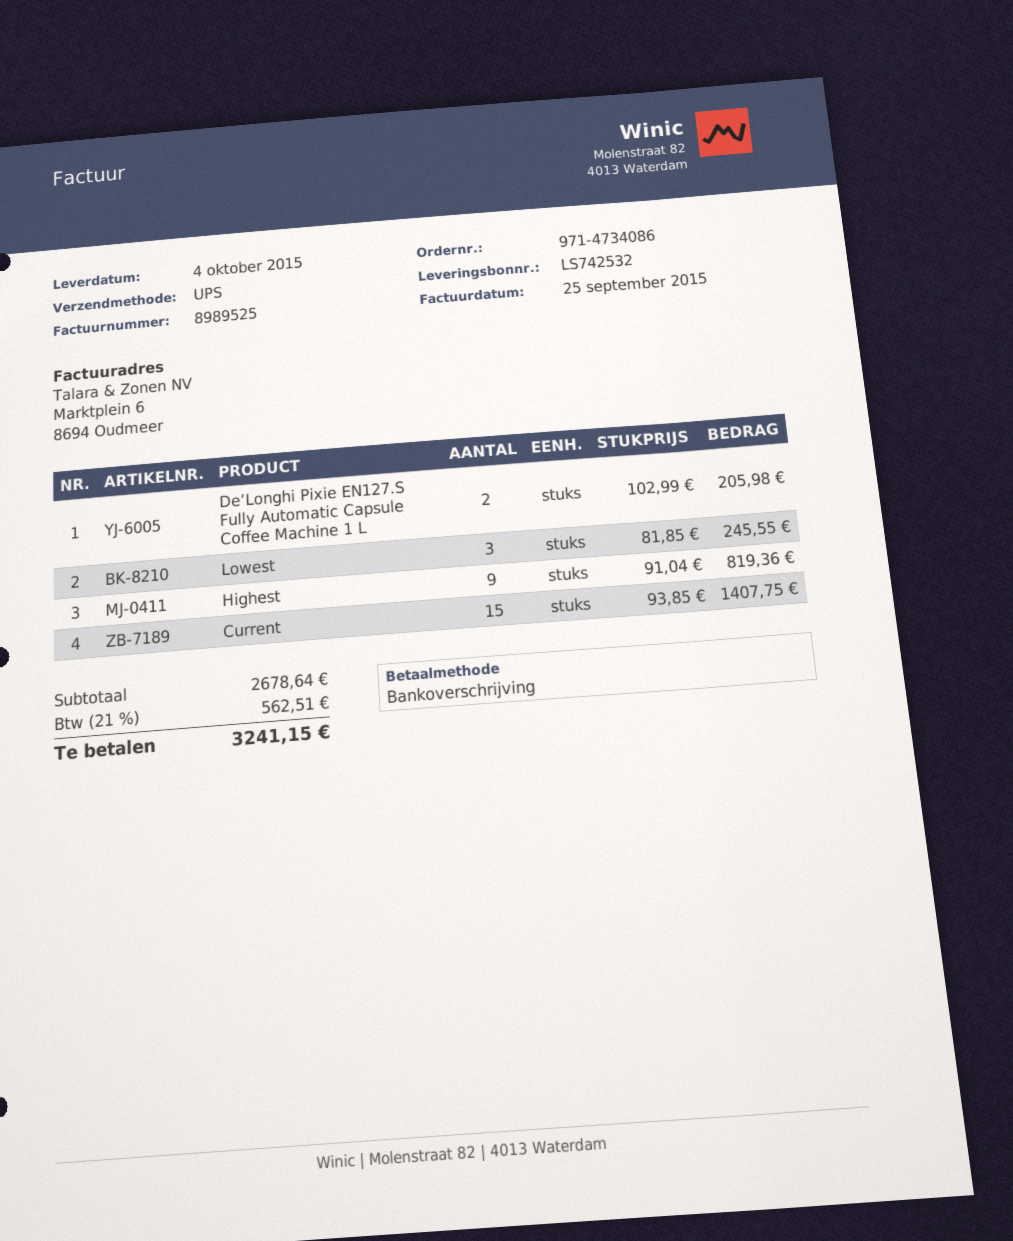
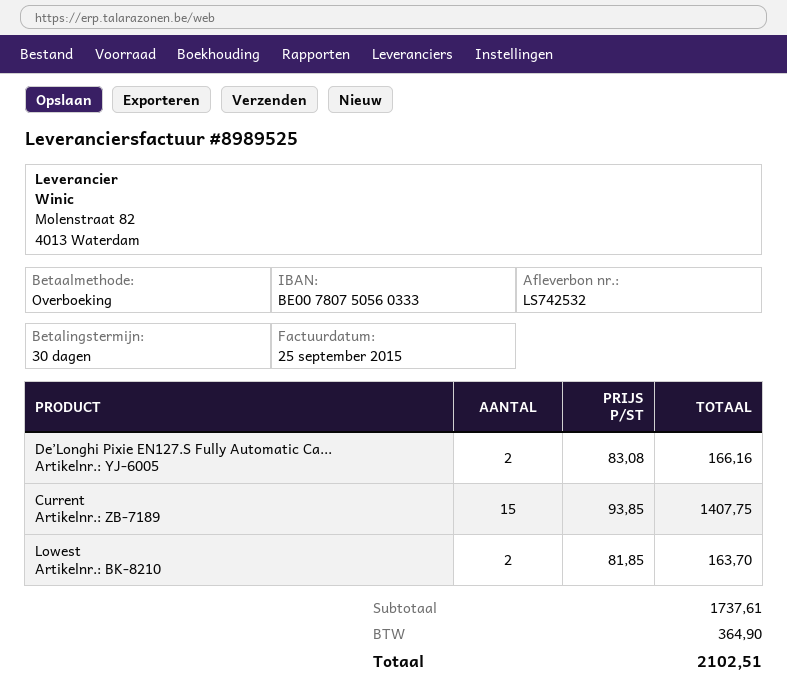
De’Longhi Pixie EN127.S Fully Automatic Capsule Coffee Machine 1 L: 2 x 102.99 = 205.98 -> 2 x 83.08 = 166.16
Lowest: 3 x 81.85 = 245.55 -> 2 x 81.85 = 163.70
Highest: 9 x 91.04 = 819.36 -> none
subtotal: 2678.64 -> 1737.61
tax: 562.51 -> 364.90
total: 3241.15 -> 2102.51

